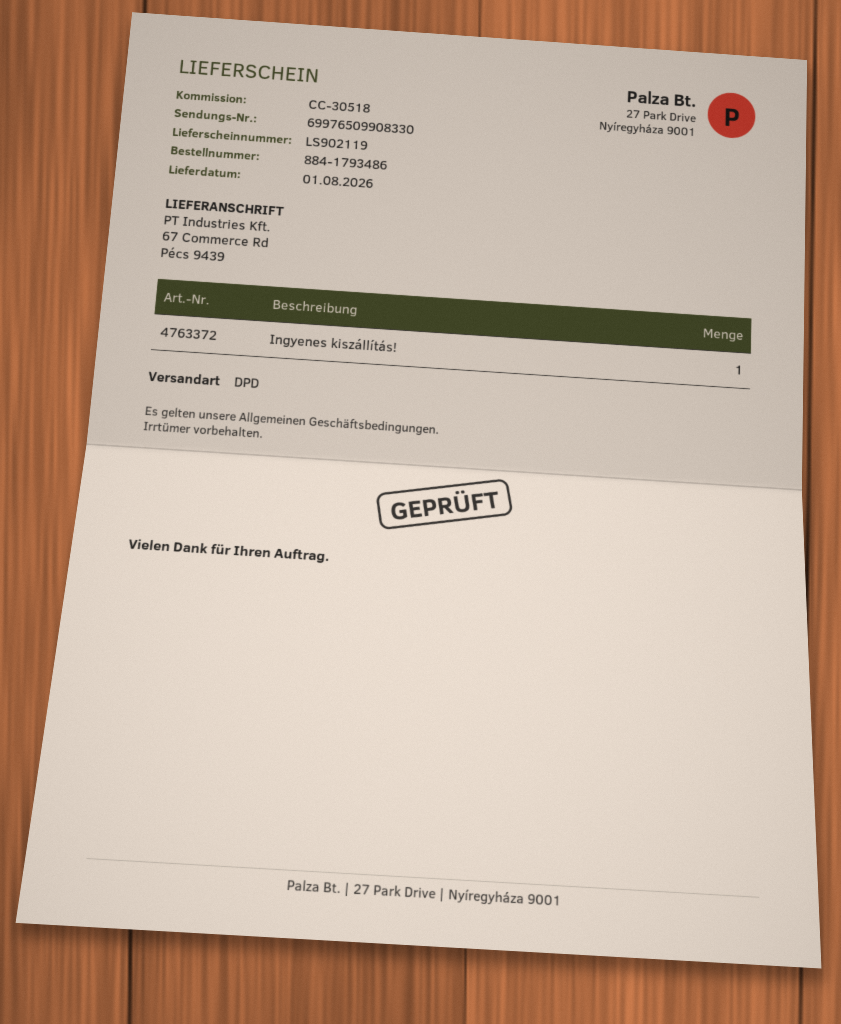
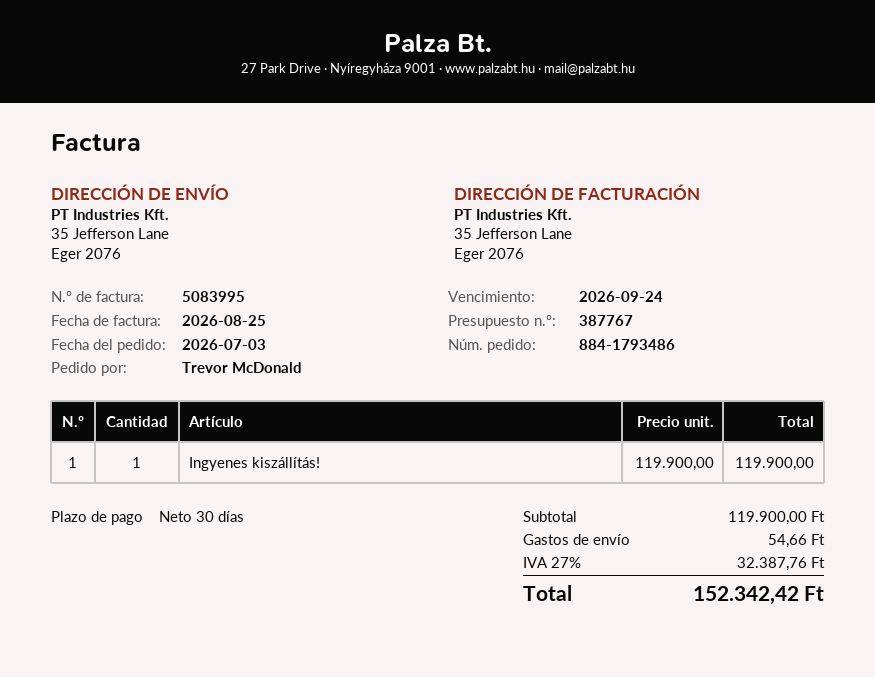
ship to: 67 Commerce Rd, Pécs 9439 -> 35 Jefferson Lane, Eger 2076

